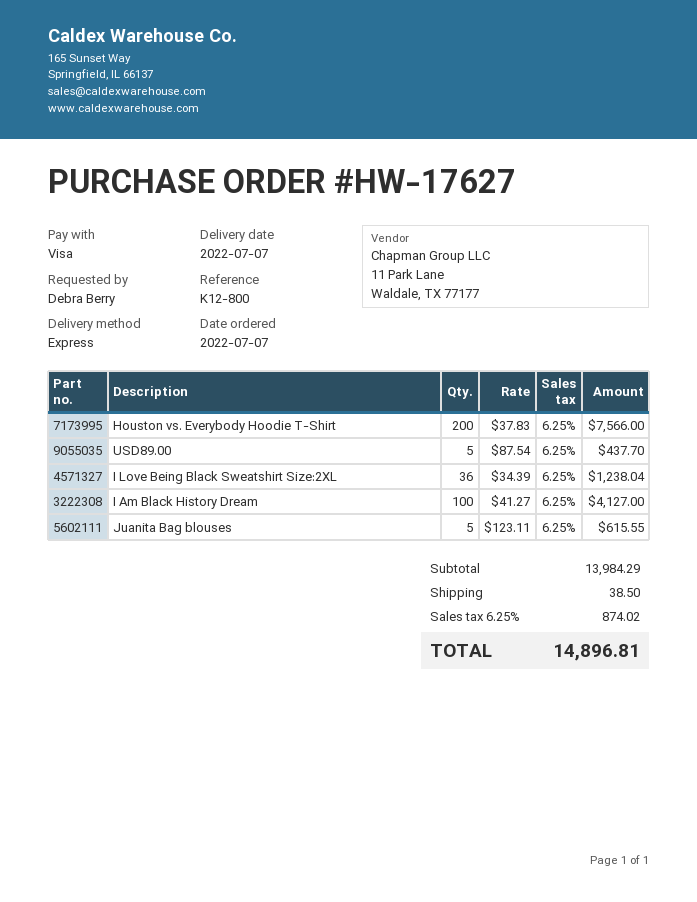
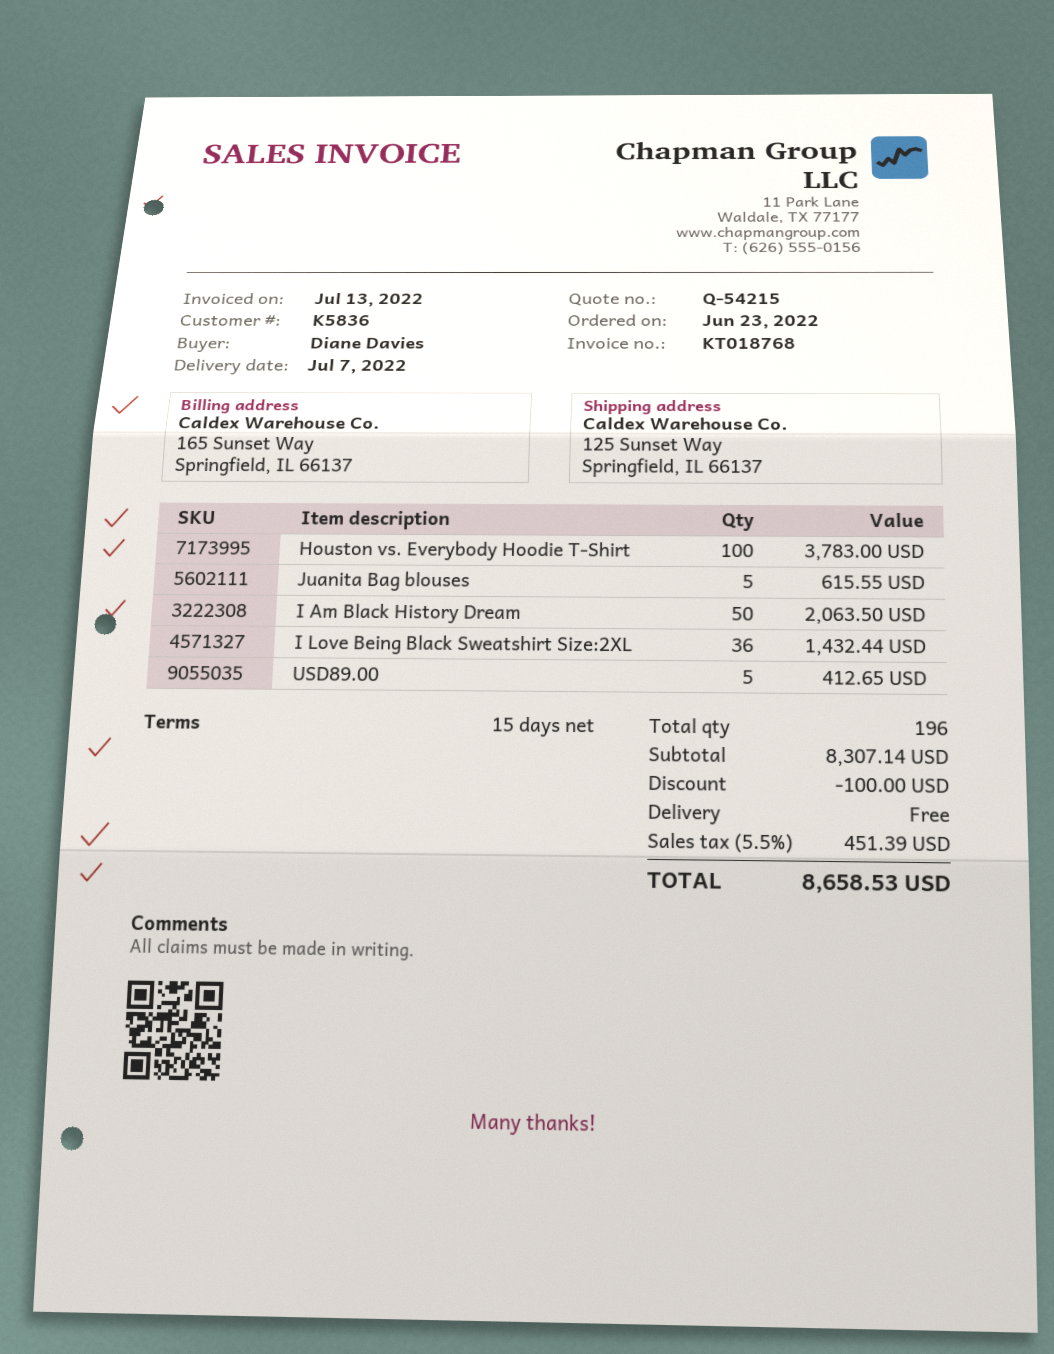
order date: 2022-07-07 -> 2022-06-23
ordered by: Debra Berry -> Diane Davies
Houston vs. Everybody Hoodie T-Shirt: 200 for 7566.00 -> 100 for 3783.00
USD89.00: 5 for 437.70 -> 5 for 412.65
I Love Being Black Sweatshirt Size:2XL: 36 for 1238.04 -> 36 for 1432.44
I Am Black History Dream: 100 for 4127.00 -> 50 for 2063.50
subtotal: 13984.29 -> 8307.14
discount: none -> 100.00
shipping: 38.50 -> 0.00
tax: 6.25% = 874.02 -> 5.5% = 451.39
total: 14896.81 -> 8658.53

